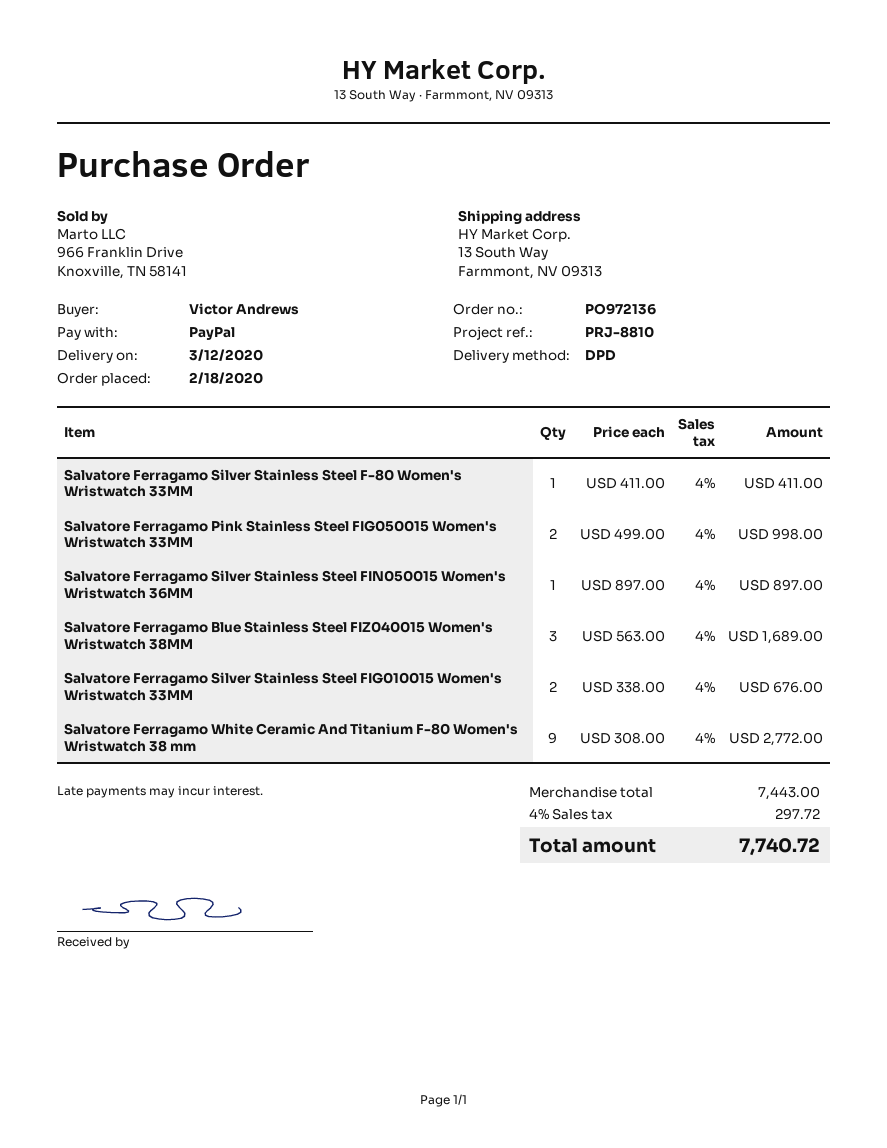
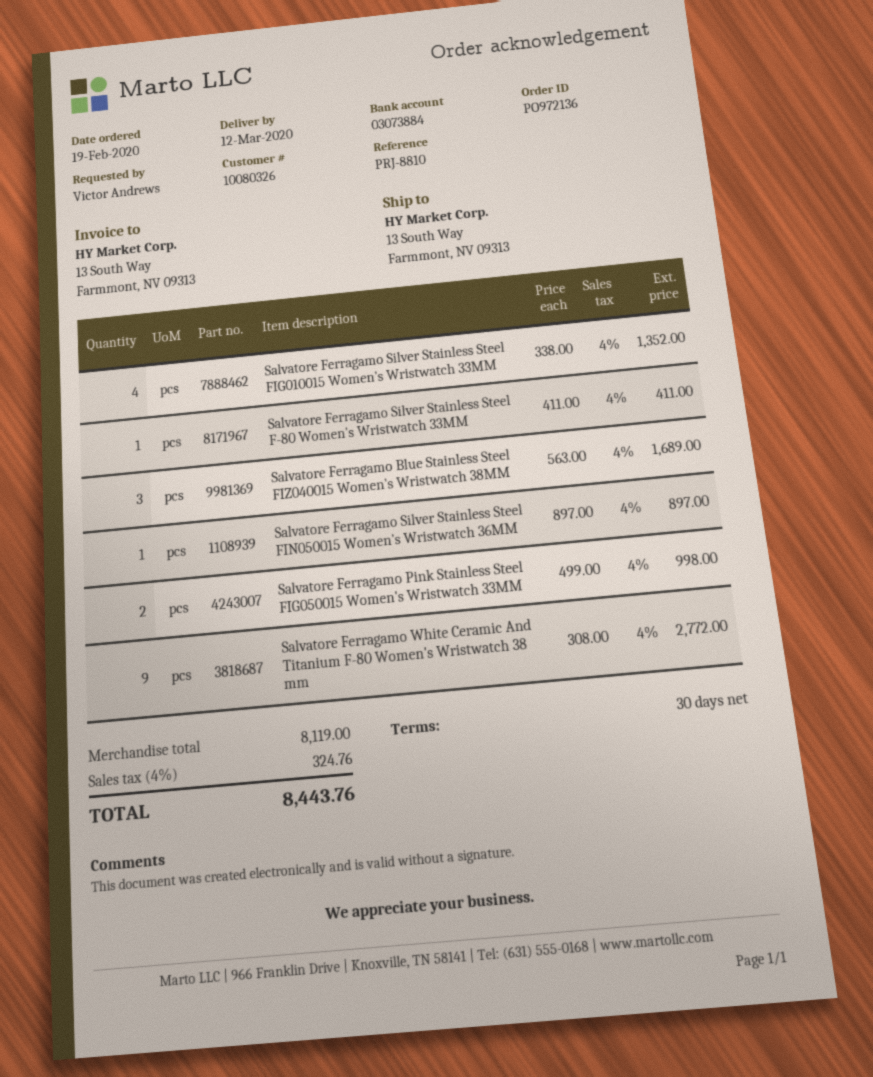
order date: 2020-02-18 -> 2020-02-19
Salvatore Ferragamo Silver Stainless Steel FIG010015 Women's Wristwatch 33MM: 2 x 338.00 = 676.00 -> 4 x 338.00 = 1352.00
subtotal: 7443.00 -> 8119.00
tax: 4% = 297.72 -> 4% = 324.76
total: 7740.72 -> 8443.76

